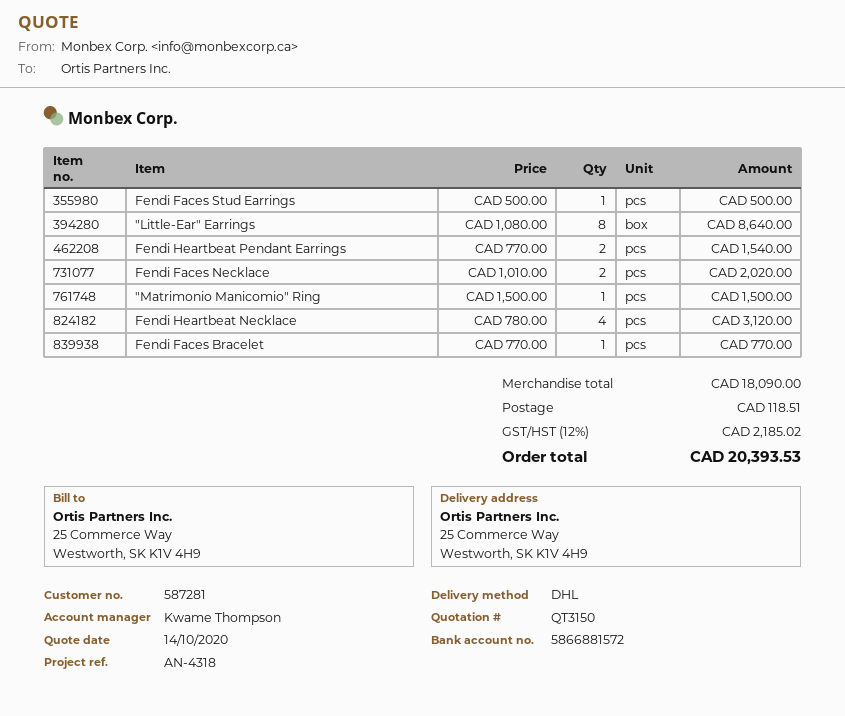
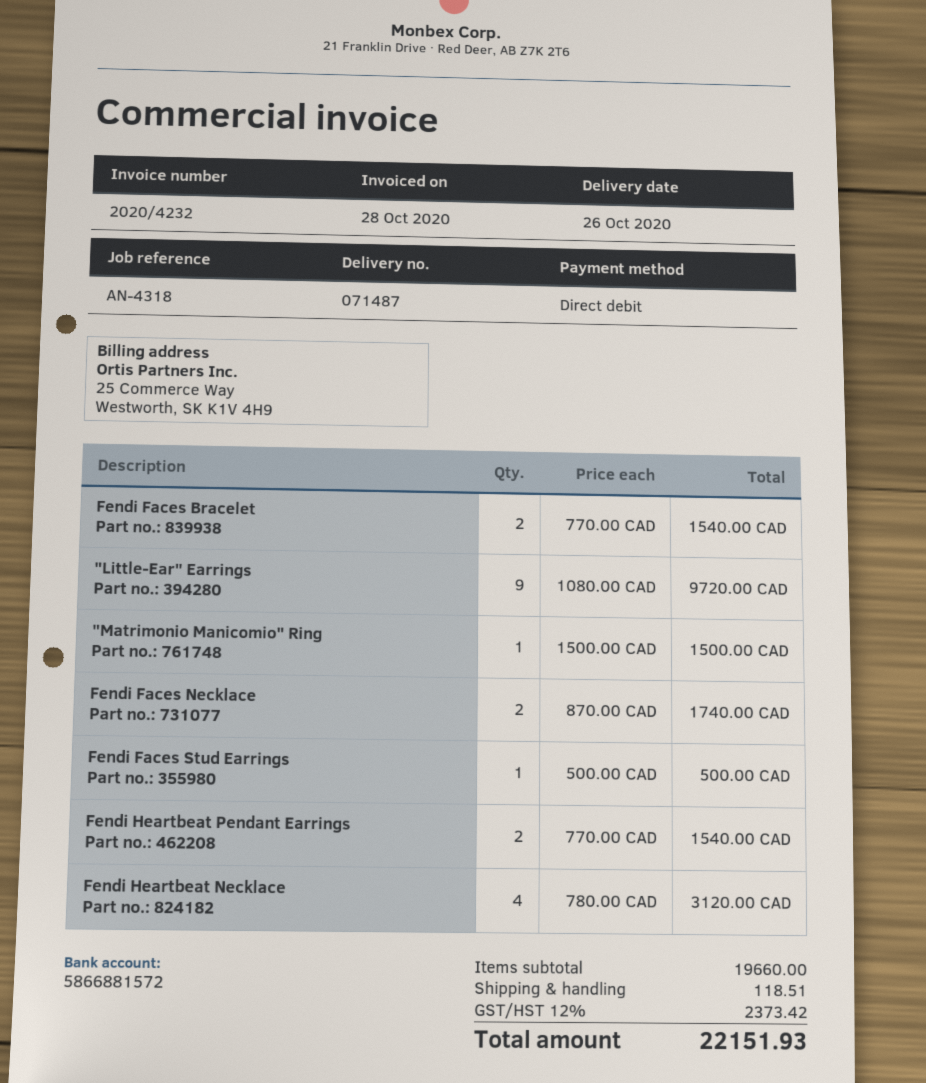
"Little-Ear" Earrings: 8 x 1080.00 = 8640.00 -> 9 x 1080.00 = 9720.00
Fendi Faces Necklace: 2 x 1010.00 = 2020.00 -> 2 x 870.00 = 1740.00
Fendi Faces Bracelet: 1 x 770.00 = 770.00 -> 2 x 770.00 = 1540.00
subtotal: 18090.00 -> 19660.00
tax: 12% = 2185.02 -> 12% = 2373.42
total: 20393.53 -> 22151.93

